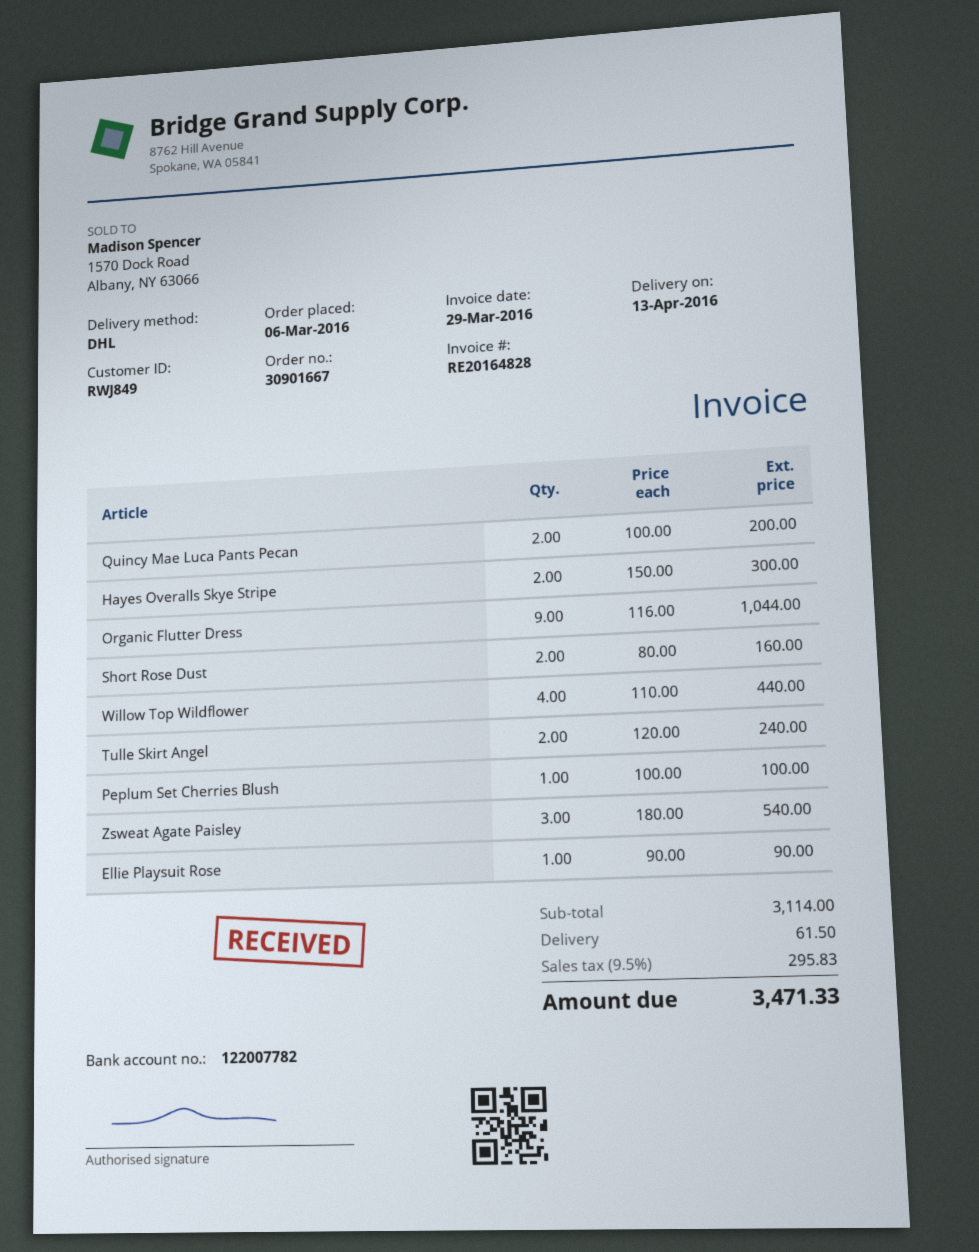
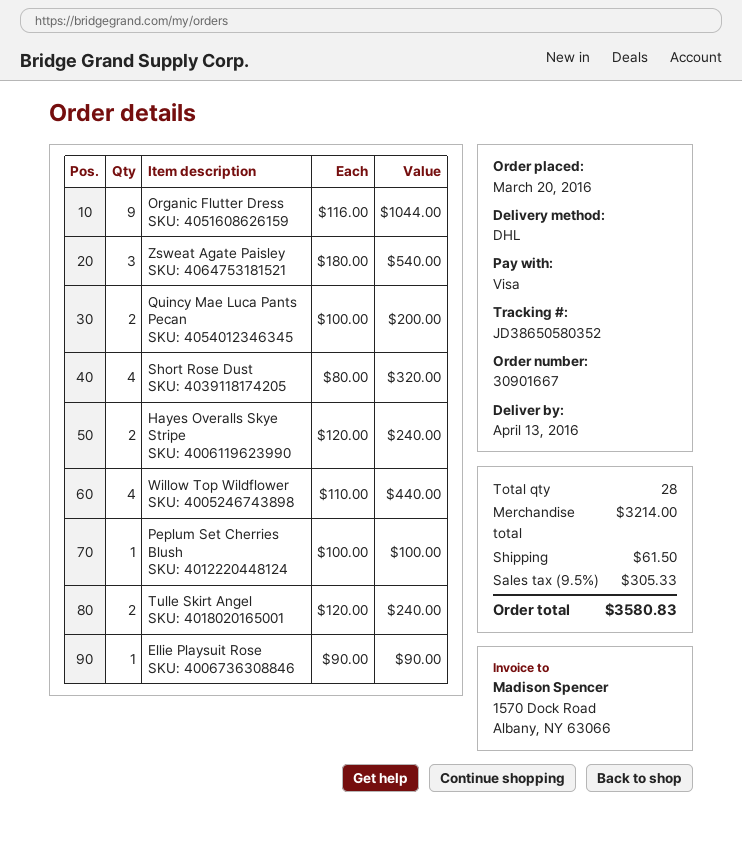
order date: 2016-03-06 -> 2016-03-20
Hayes Overalls Skye Stripe: 2 x 150.00 = 300.00 -> 2 x 120.00 = 240.00
Short Rose Dust: 2 x 80.00 = 160.00 -> 4 x 80.00 = 320.00
subtotal: 3114.00 -> 3214.00
tax: 9.5% = 295.83 -> 9.5% = 305.33
total: 3471.33 -> 3580.83

